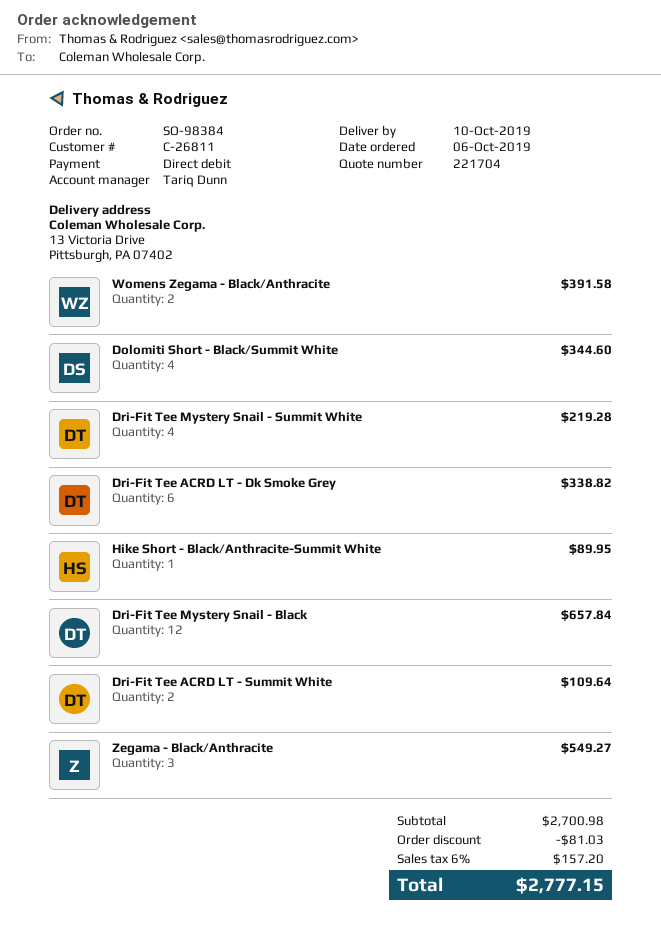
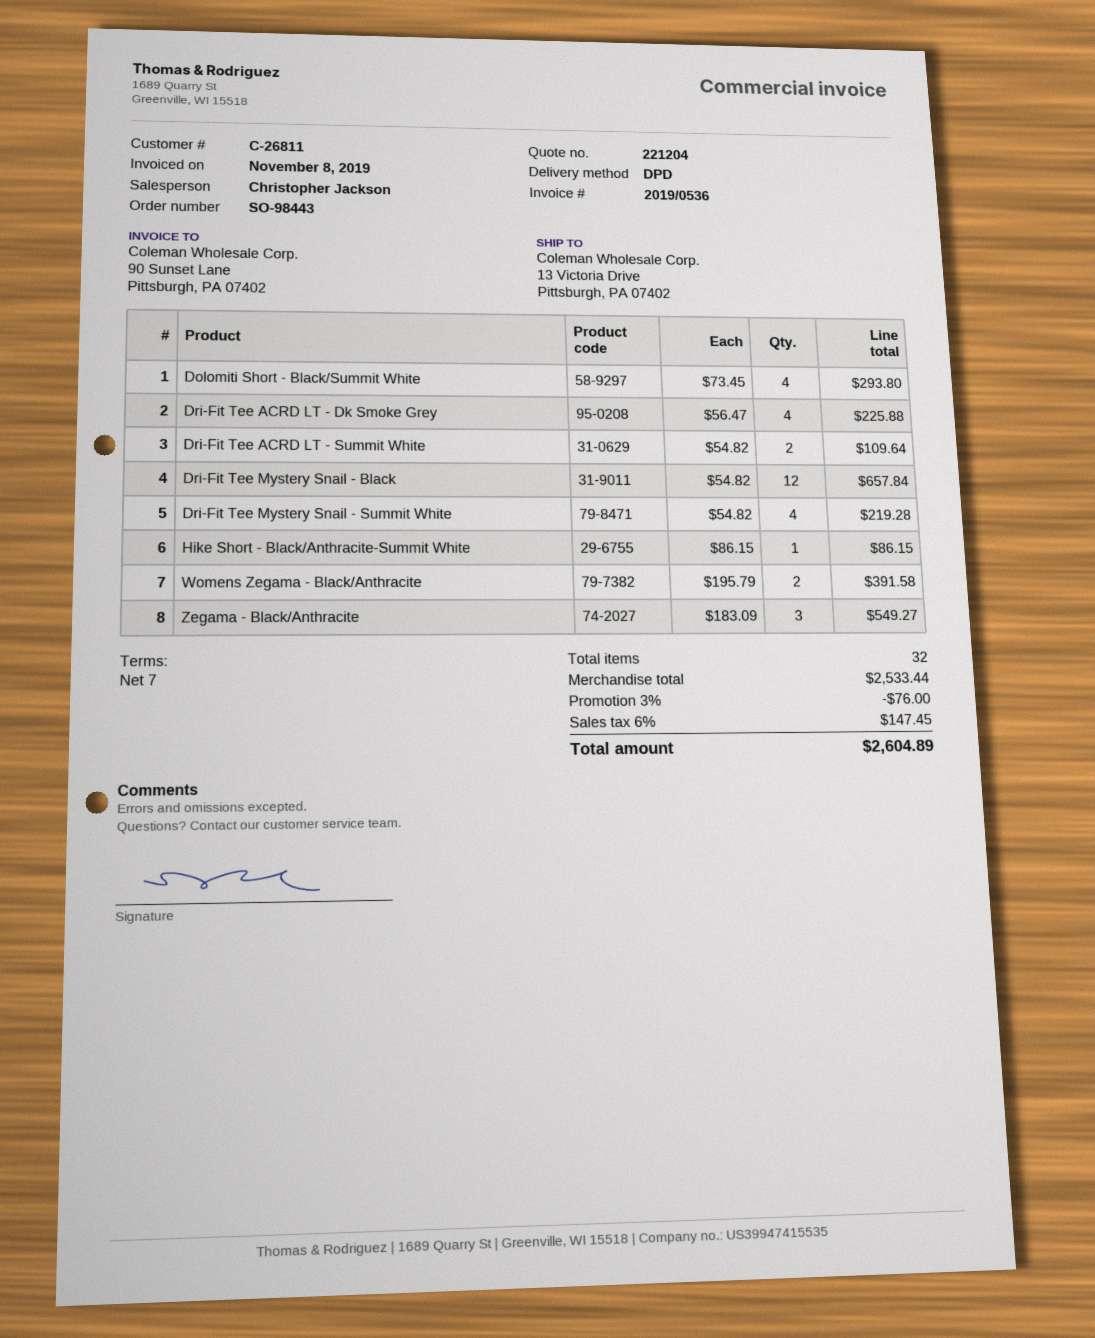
quote number: 221704 -> 221204
order number: SO-98384 -> SO-98443
sales rep: Tariq Dunn -> Christopher Jackson
Dolomiti Short - Black/Summit White: 4 for 344.60 -> 4 for 293.80
Dri-Fit Tee ACRD LT - Dk Smoke Grey: 6 for 338.82 -> 4 for 225.88
Hike Short - Black/Anthracite-Summit White: 1 for 89.95 -> 1 for 86.15
subtotal: 2700.98 -> 2533.44
discount: 81.03 -> 76.00
tax: 6% = 157.20 -> 6% = 147.45
total: 2777.15 -> 2604.89

